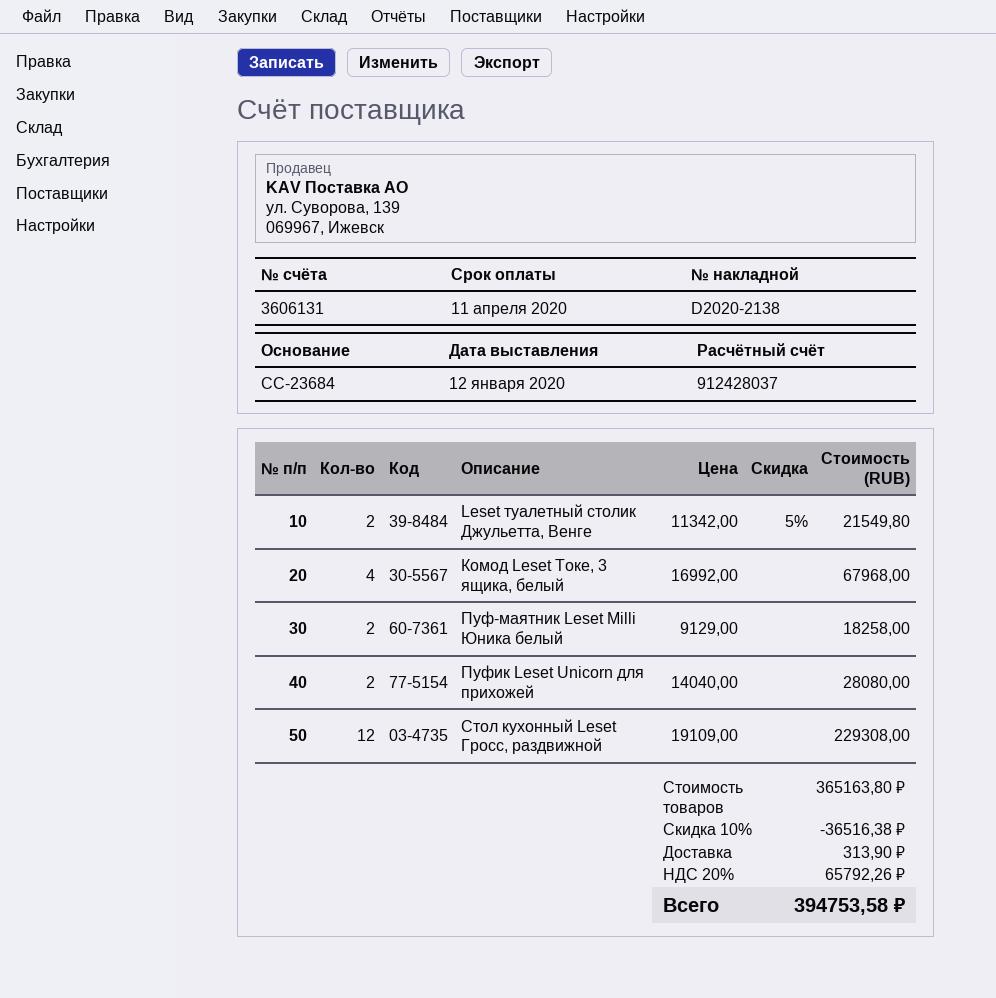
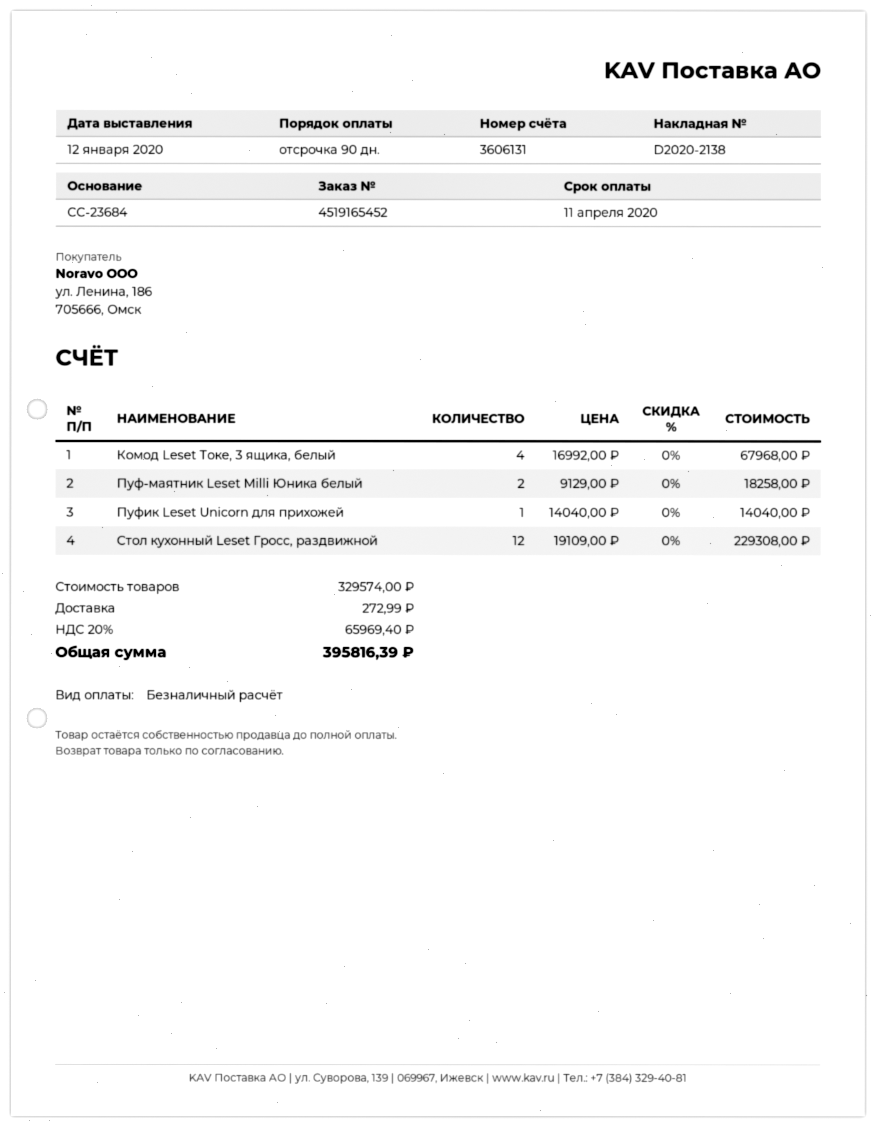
Leset туалетный столик Джульетта, Венге: 2 x 11342.00 - 5% = 21549.80 -> none
Пуфик Leset Unicorn для прихожей: 2 x 14040.00 = 28080.00 -> 1 x 14040.00 = 14040.00
subtotal: 365163.80 -> 329574.00
discount: 10% = 36516.38 -> none
shipping: 313.90 -> 272.99
tax: 20% = 65792.26 -> 20% = 65969.40
total: 394753.58 -> 395816.39

